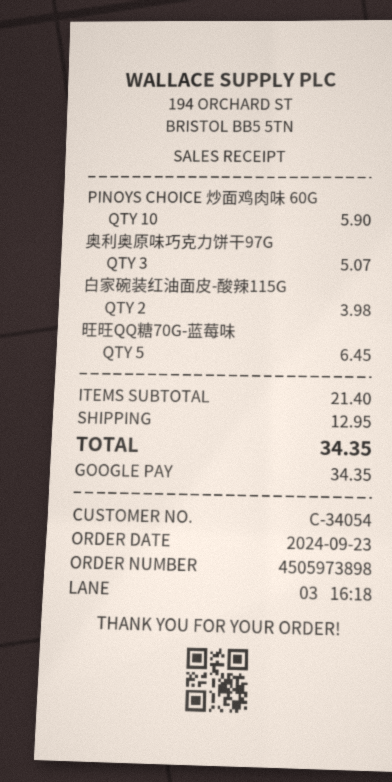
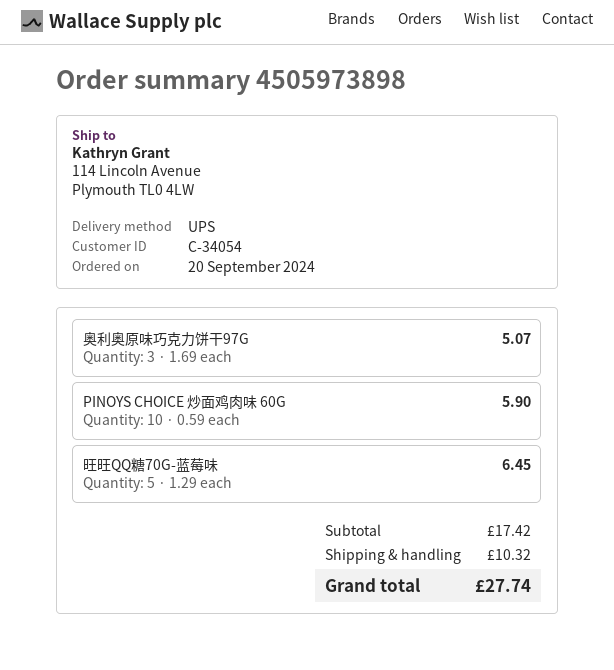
order date: 2024-09-23 -> 2024-09-20
白家碗装红油面皮-酸辣115G: 2 for 3.98 -> none
subtotal: 21.40 -> 17.42
shipping: 12.95 -> 10.32
total: 34.35 -> 27.74

